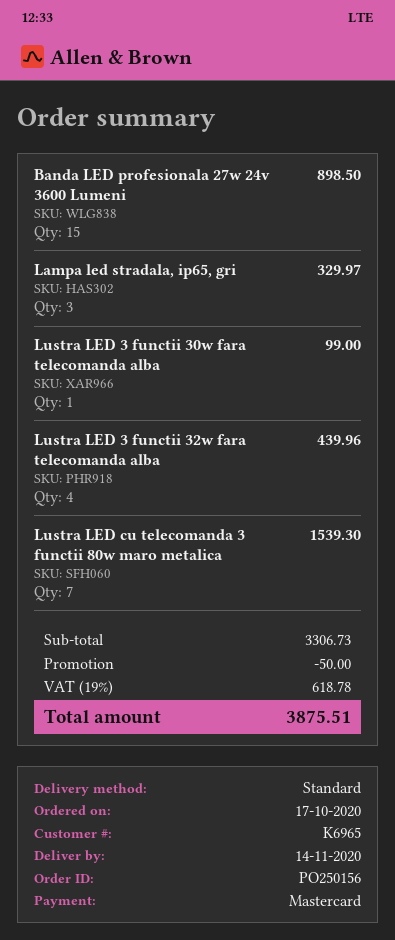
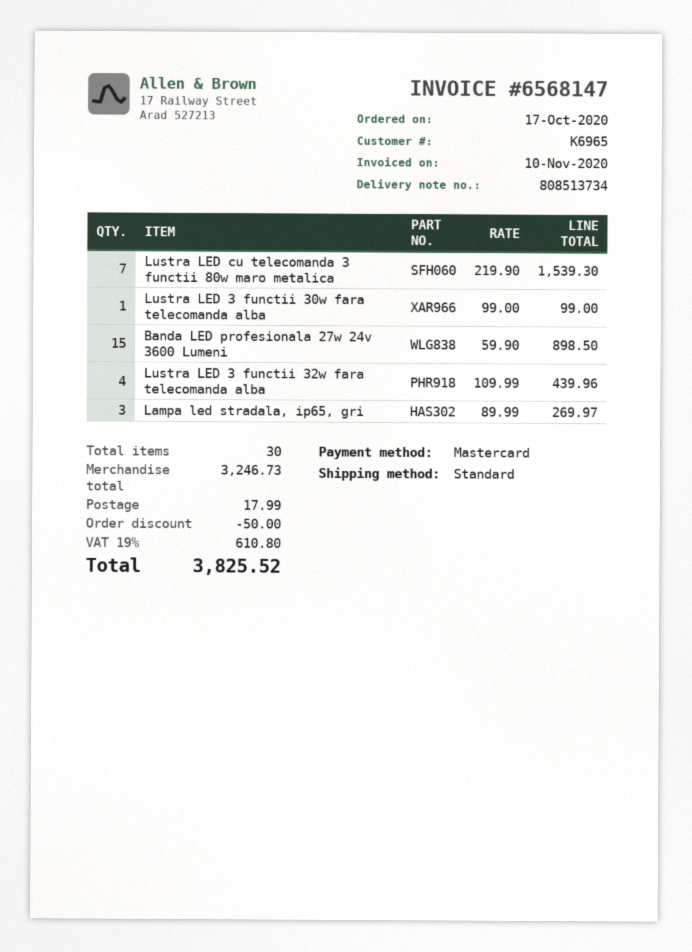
Lampa led stradala, ip65, gri: 3 for 329.97 -> 3 for 269.97
subtotal: 3306.73 -> 3246.73
shipping: none -> 17.99
tax: 19% = 618.78 -> 19% = 610.80
total: 3875.51 -> 3825.52

